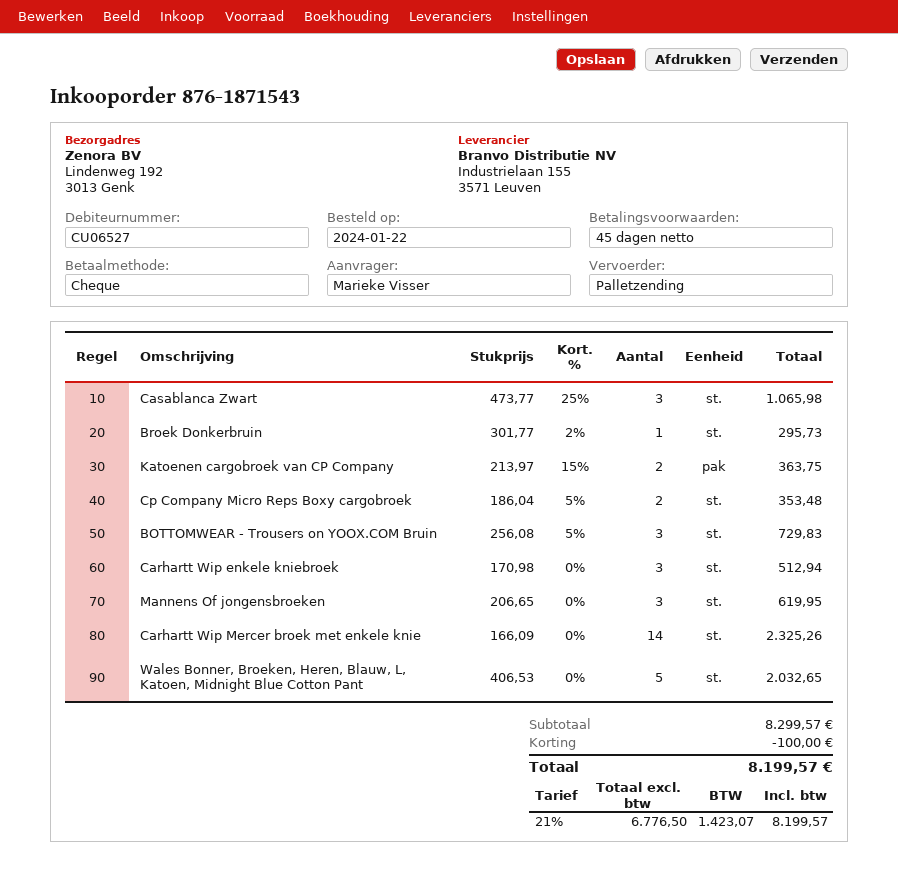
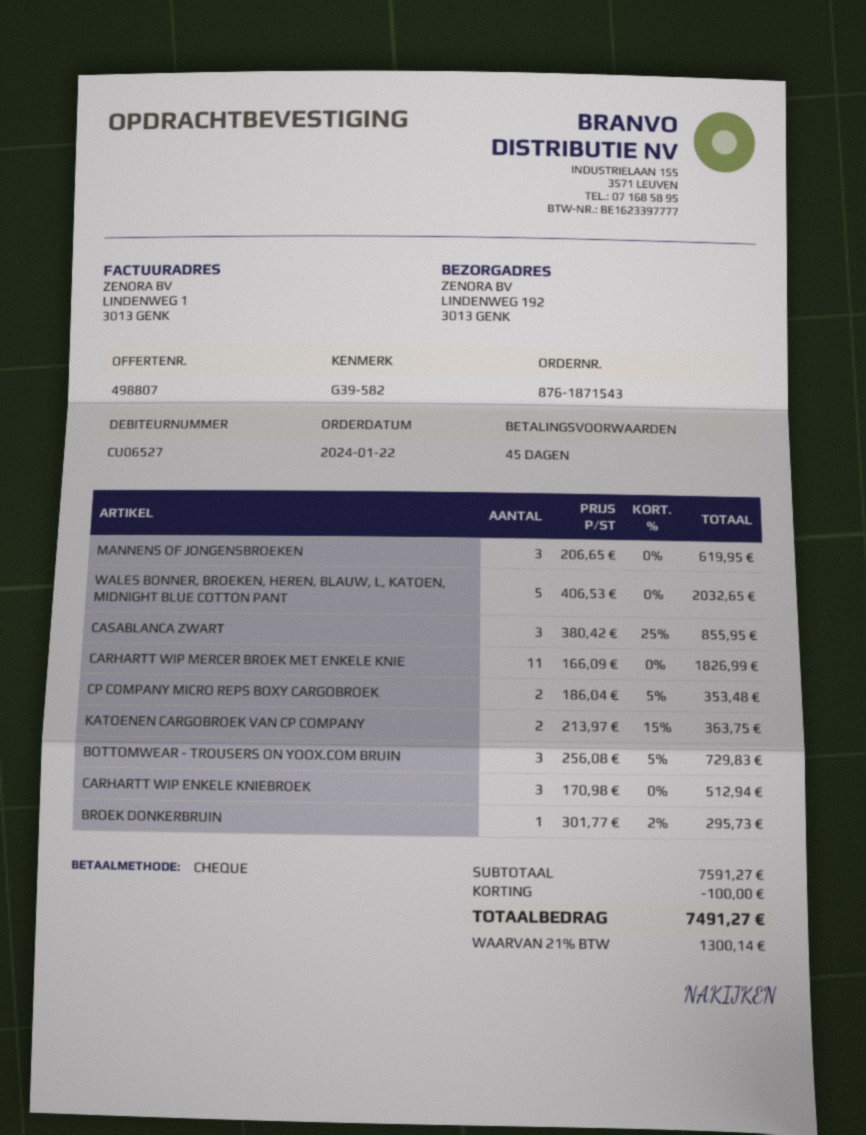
Casablanca Zwart: 3 x 473.77 - 25% = 1065.98 -> 3 x 380.42 - 25% = 855.95
Carhartt Wip Mercer broek met enkele knie: 14 x 166.09 = 2325.26 -> 11 x 166.09 = 1826.99
subtotal: 8299.57 -> 7591.27
tax: 21% = 1423.07 -> 21% = 1300.14
total: 8199.57 -> 7491.27

